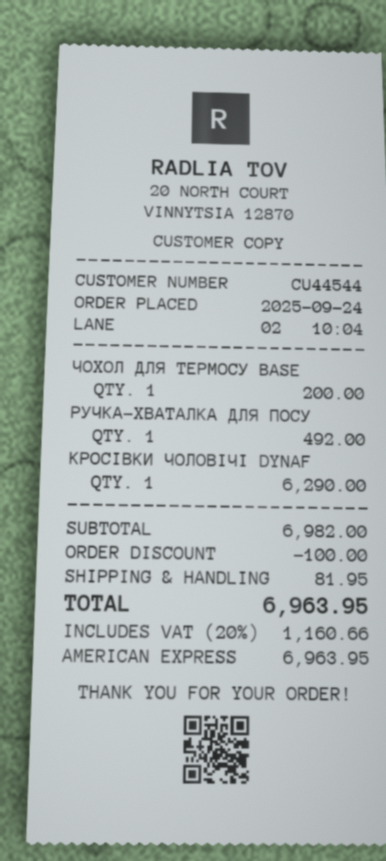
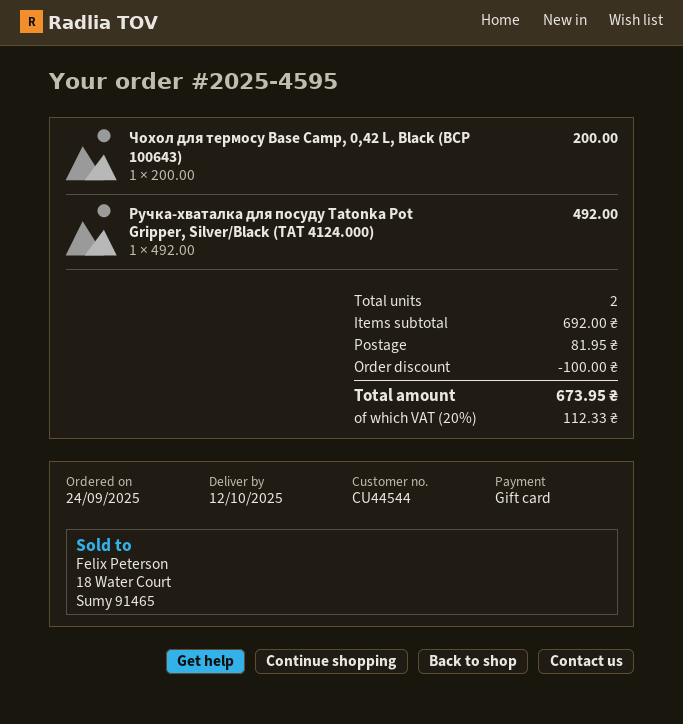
payment method: American Express -> gift card
КРОСІВКИ ЧОЛОВІЧІ DYNAF: 1 for 6290.00 -> none
subtotal: 6982.00 -> 692.00
tax: 20% = 1160.66 -> 20% = 112.33
total: 6963.95 -> 673.95

